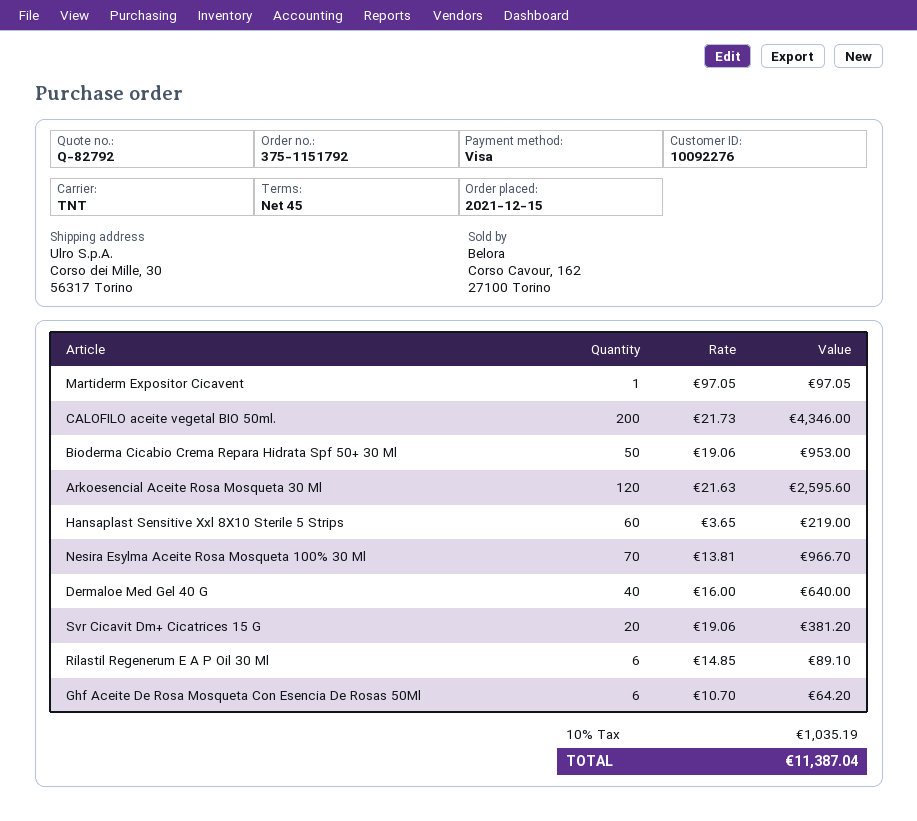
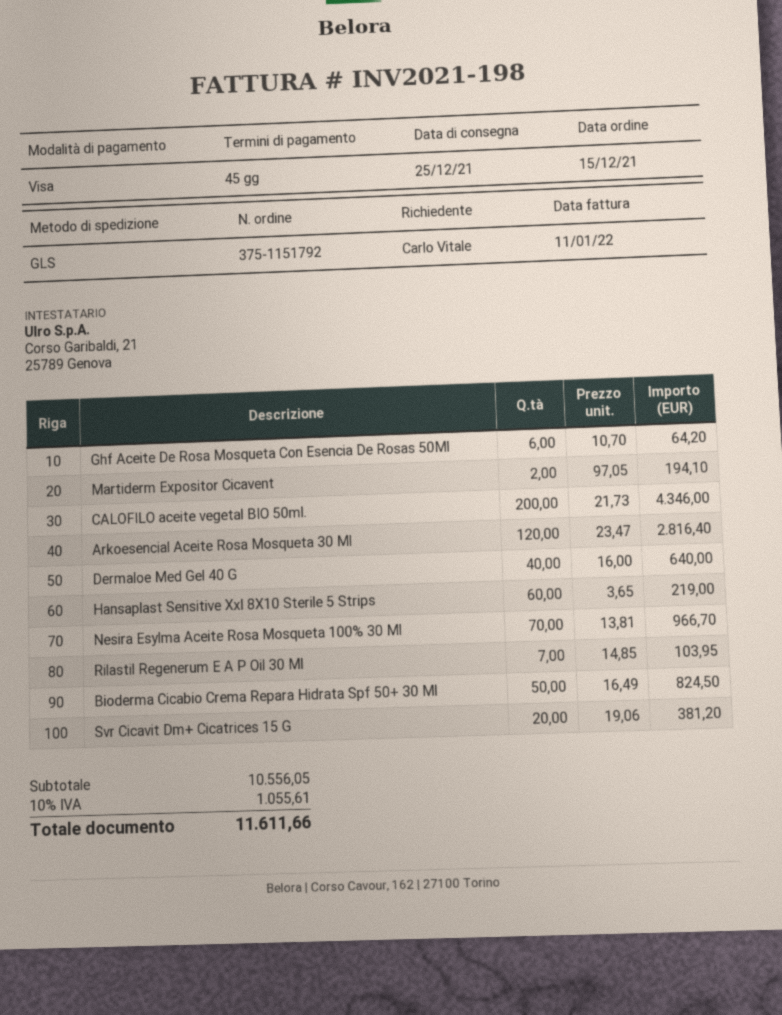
shipping method: TNT -> GLS
Martiderm Expositor Cicavent: 1 x 97.05 = 97.05 -> 2 x 97.05 = 194.10
Bioderma Cicabio Crema Repara Hidrata Spf 50+ 30 Ml: 50 x 19.06 = 953.00 -> 50 x 16.49 = 824.50
Arkoesencial Aceite Rosa Mosqueta 30 Ml: 120 x 21.63 = 2595.60 -> 120 x 23.47 = 2816.40
Rilastil Regenerum E A P Oil 30 Ml: 6 x 14.85 = 89.10 -> 7 x 14.85 = 103.95
tax: 10% = 1035.19 -> 10% = 1055.61
total: 11387.04 -> 11611.66

